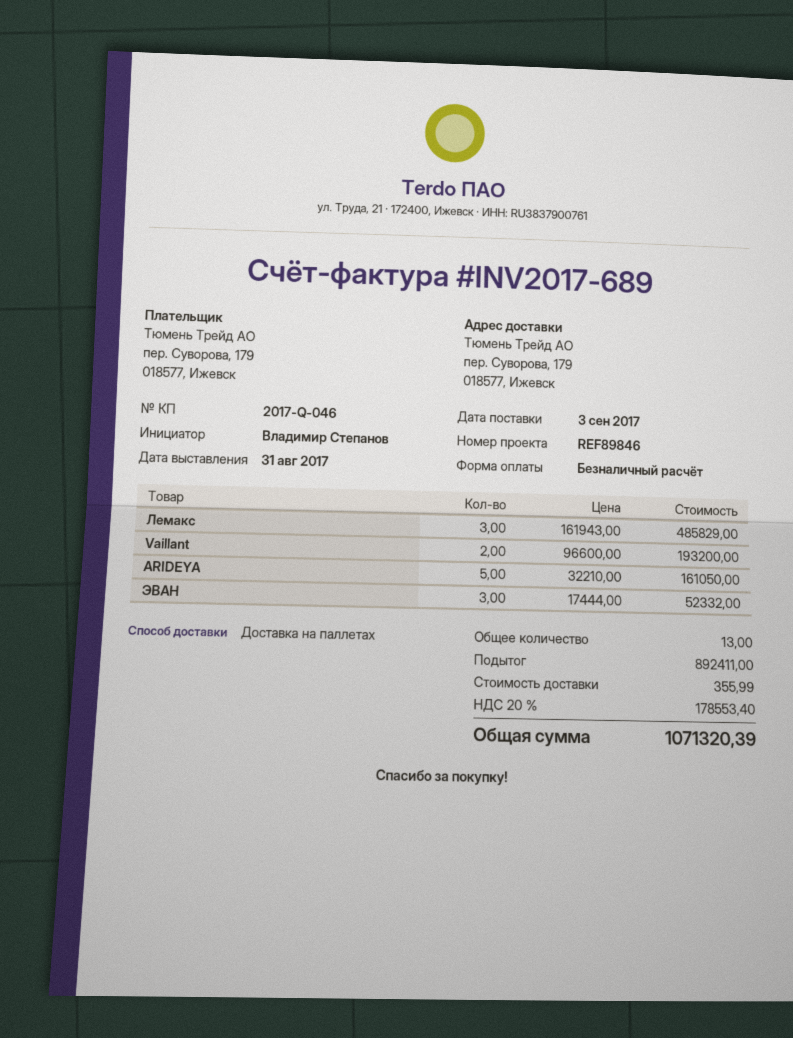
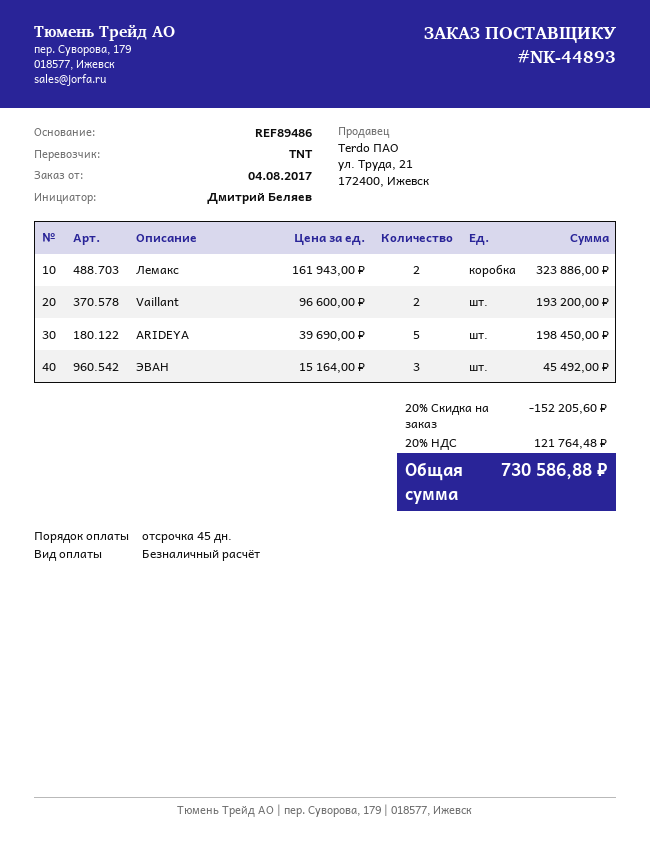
reference: REF89846 -> REF89486
ordered by: Владимир Степанов -> Дмитрий Беляев
shipping method: pallet freight -> TNT
Лемакс: 3 x 161943.00 = 485829.00 -> 2 x 161943.00 = 323886.00
ARIDEYA: 5 x 32210.00 = 161050.00 -> 5 x 39690.00 = 198450.00
ЭВАН: 3 x 17444.00 = 52332.00 -> 3 x 15164.00 = 45492.00
discount: none -> 20% = 152205.60
shipping: 355.99 -> none
tax: 20% = 178553.40 -> 20% = 121764.48
total: 1071320.39 -> 730586.88

